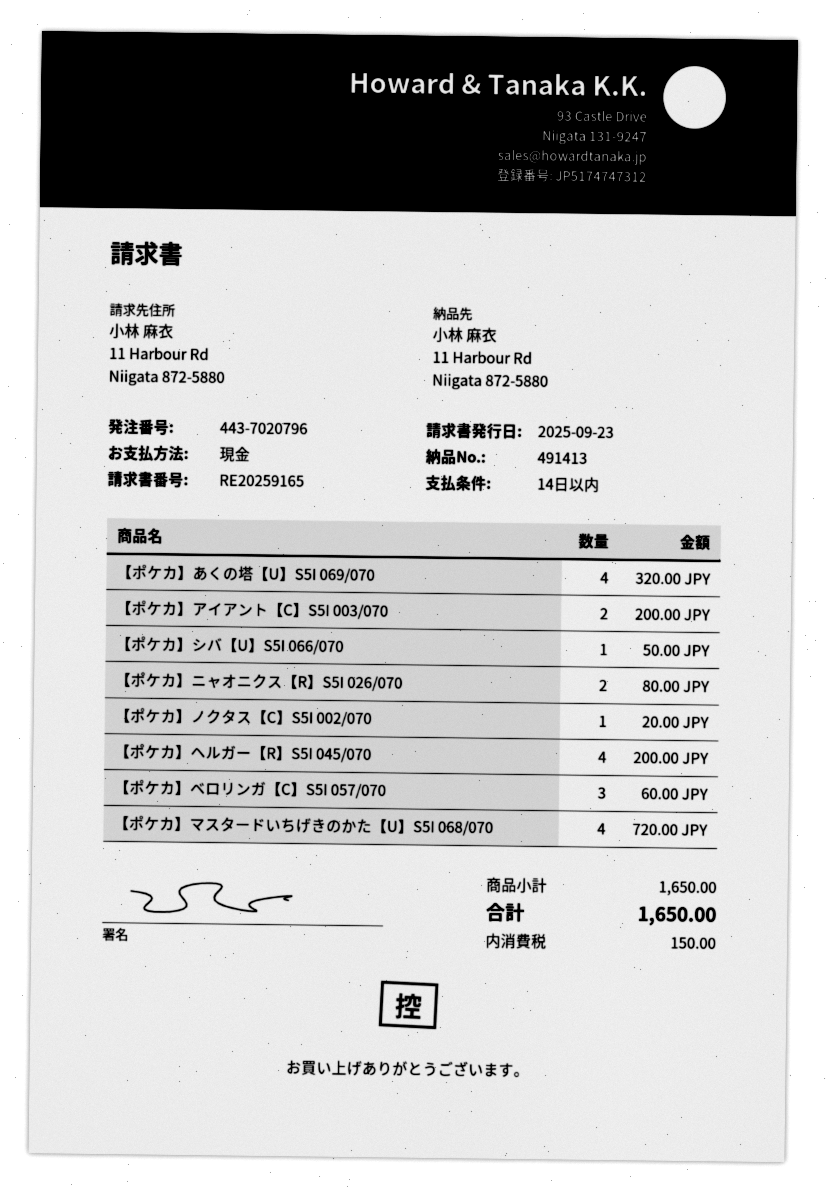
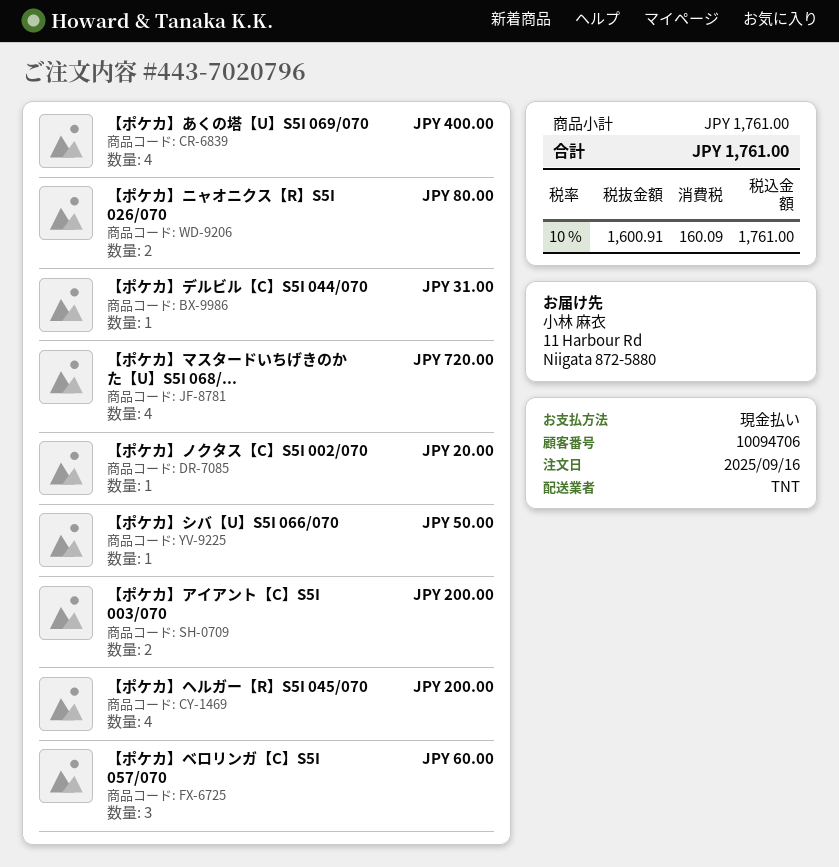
【ポケカ】あくの塔【U】S5I 069/070: 4 for 320.00 -> 4 for 400.00
【ポケカ】デルビル【C】S5I 044/070: none -> 1 for 31.00
subtotal: 1650.00 -> 1761.00
tax: 150.00 -> 160.09
total: 1650.00 -> 1761.00

